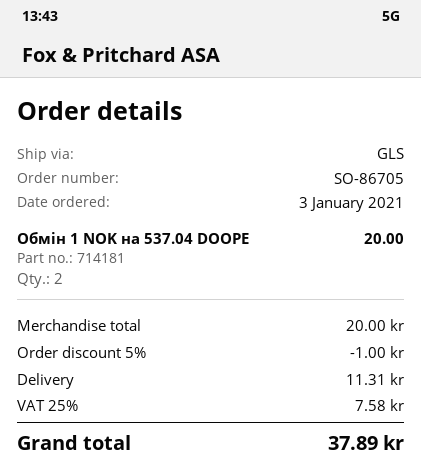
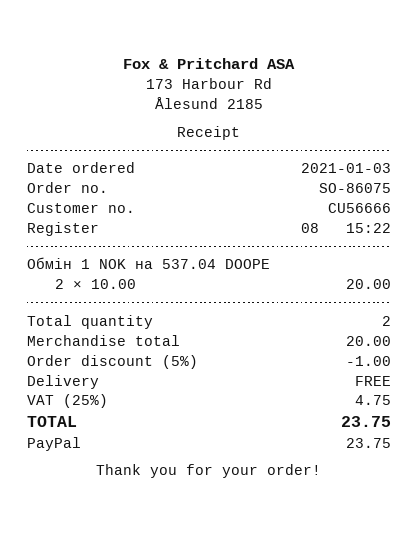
order number: SO-86705 -> SO-86075
shipping: 11.31 -> 0.00
tax: 25% = 7.58 -> 25% = 4.75
total: 37.89 -> 23.75

